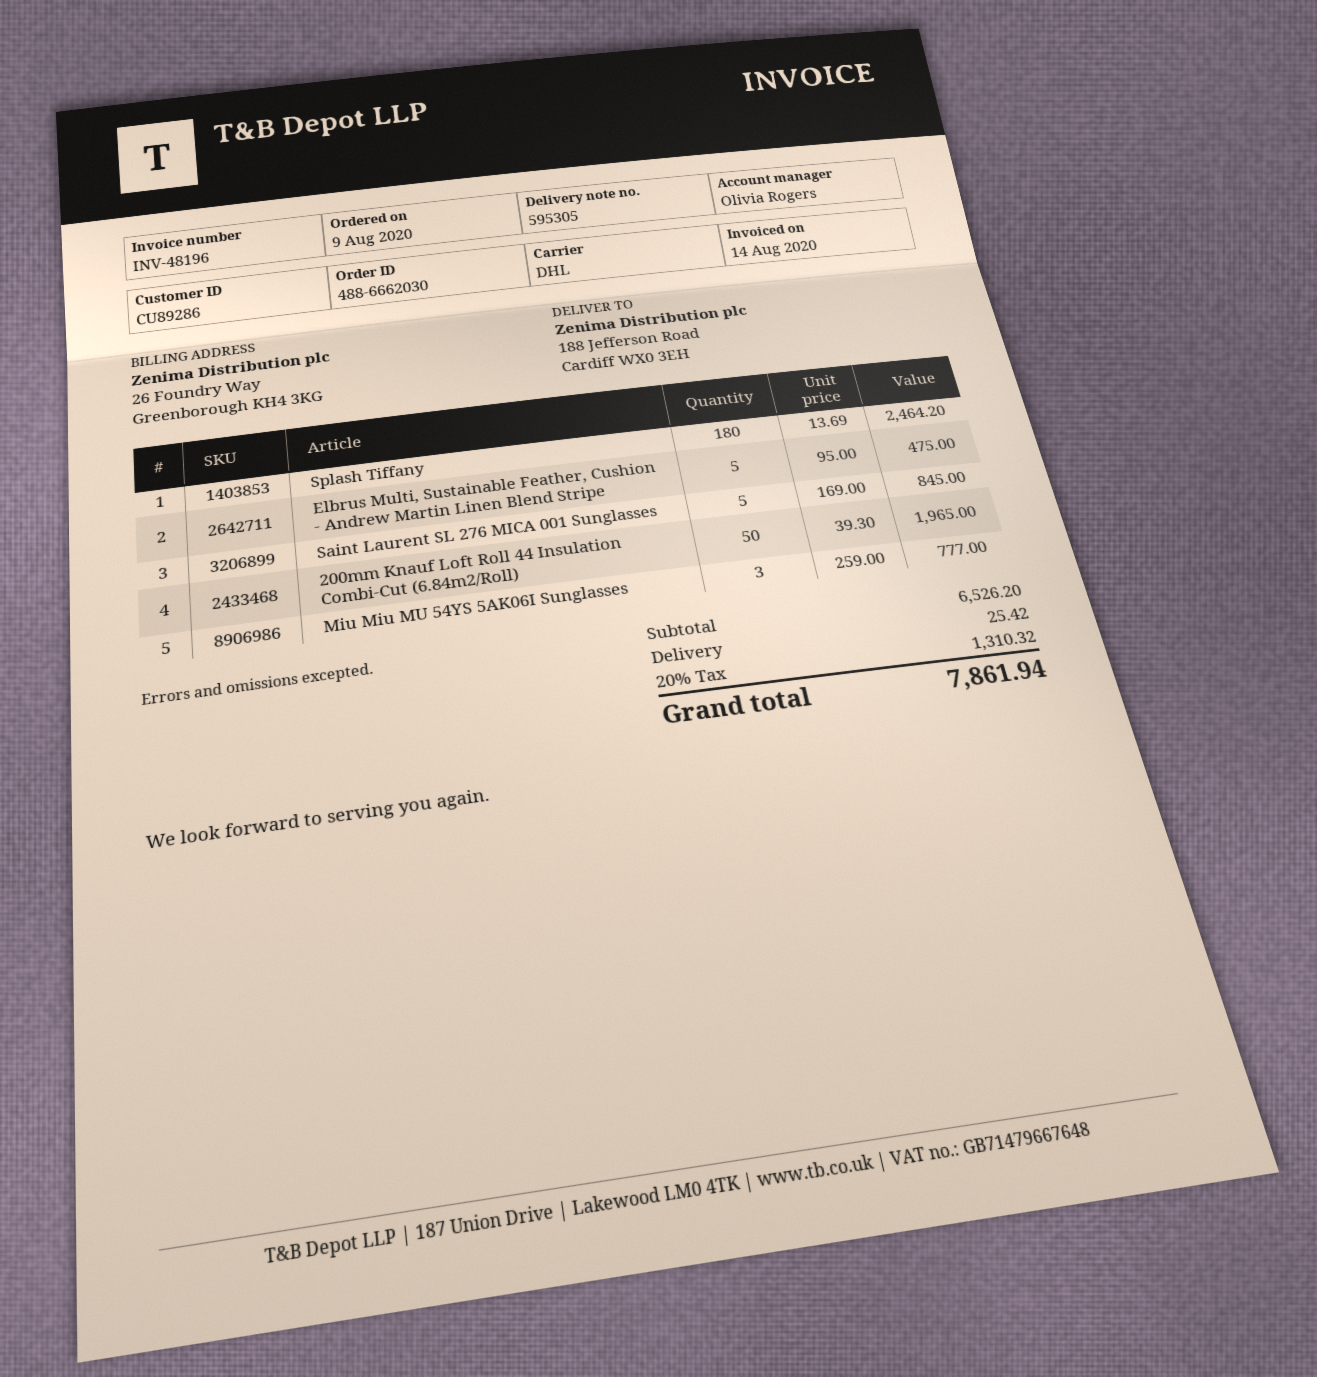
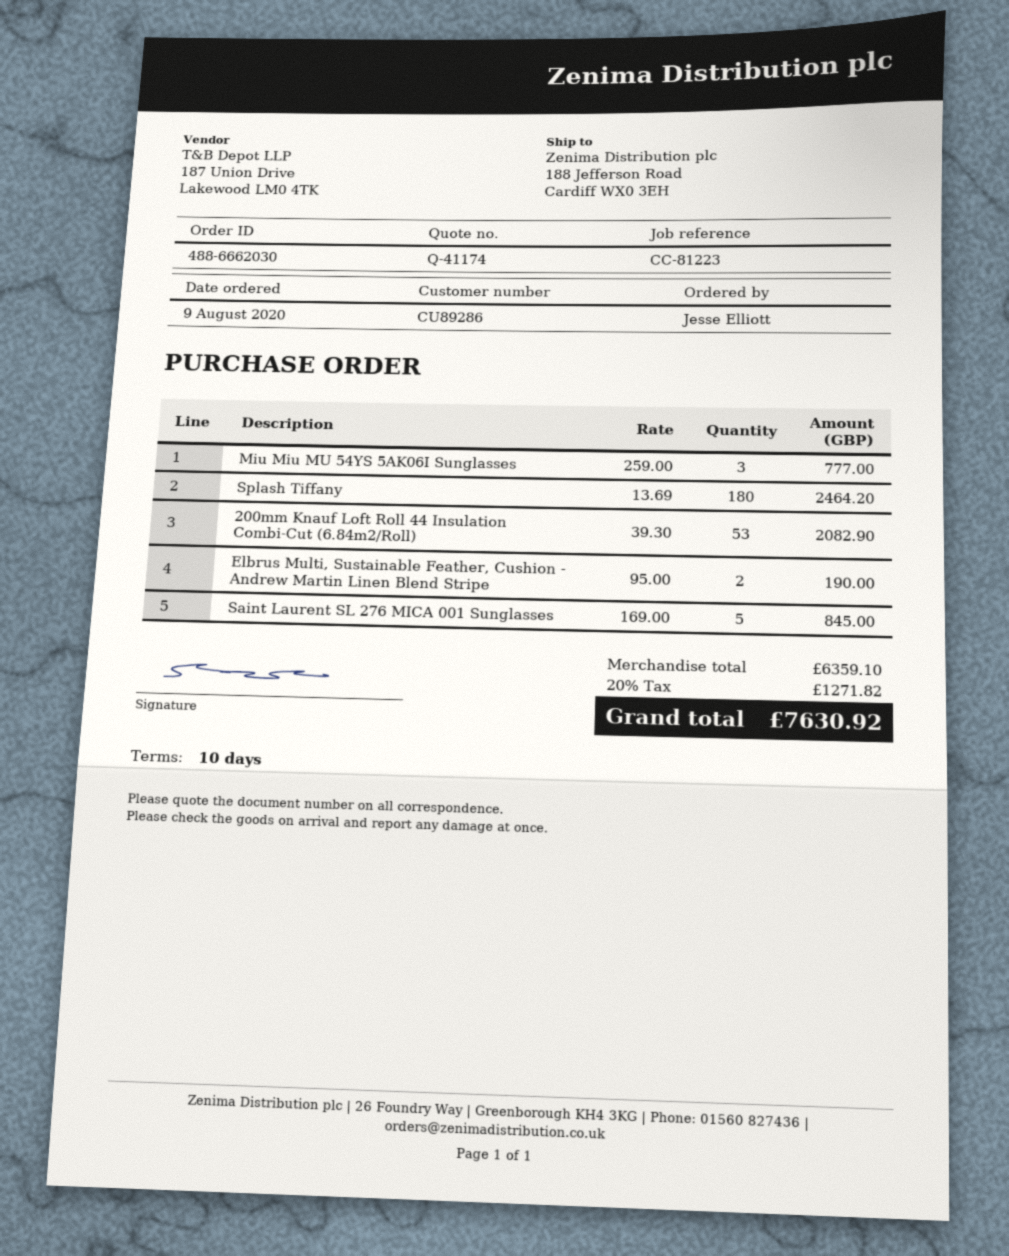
Elbrus Multi, Sustainable Feather, Cushion - Andrew Martin Linen Blend Stripe: 5 x 95.00 = 475.00 -> 2 x 95.00 = 190.00
200mm Knauf Loft Roll 44 Insulation Combi-Cut (6.84m2/Roll): 50 x 39.30 = 1965.00 -> 53 x 39.30 = 2082.90
subtotal: 6526.20 -> 6359.10
shipping: 25.42 -> none
tax: 20% = 1310.32 -> 20% = 1271.82
total: 7861.94 -> 7630.92

